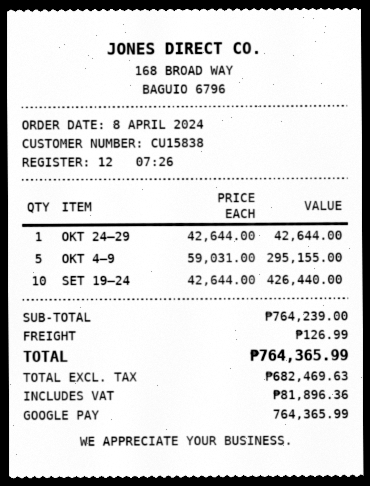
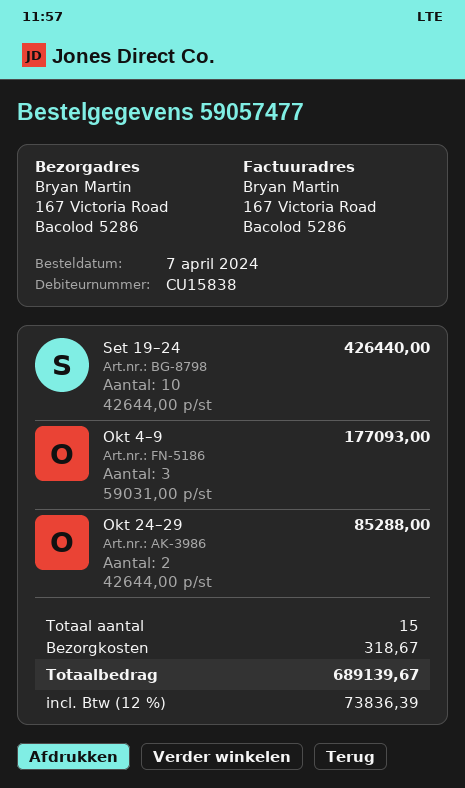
order date: 2024-04-08 -> 2024-04-07
OKT 24–29: 1 x 42644.00 = 42644.00 -> 2 x 42644.00 = 85288.00
OKT 4–9: 5 x 59031.00 = 295155.00 -> 3 x 59031.00 = 177093.00
shipping: 126.99 -> 318.67
tax: 81896.36 -> 73836.39
total: 764365.99 -> 689139.67

